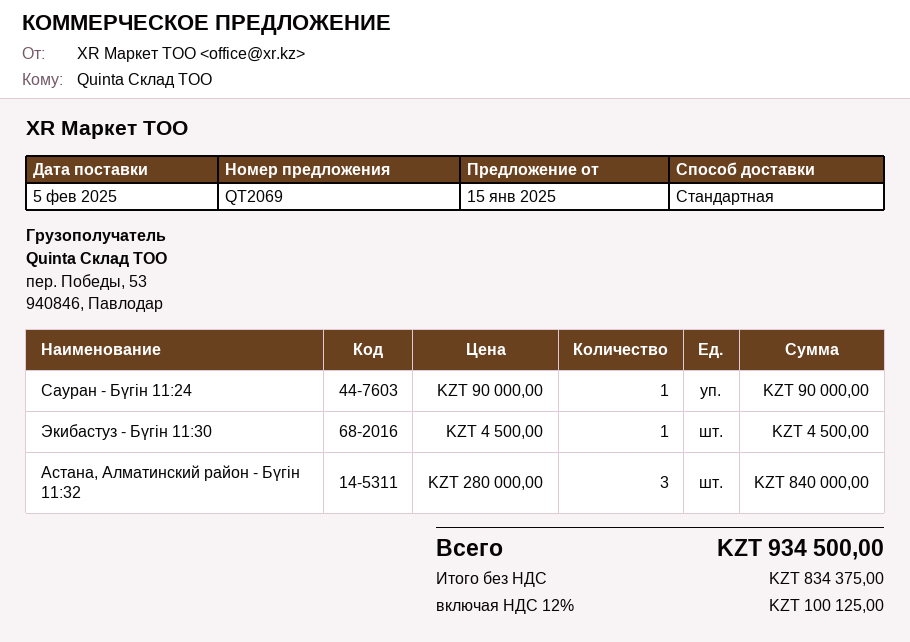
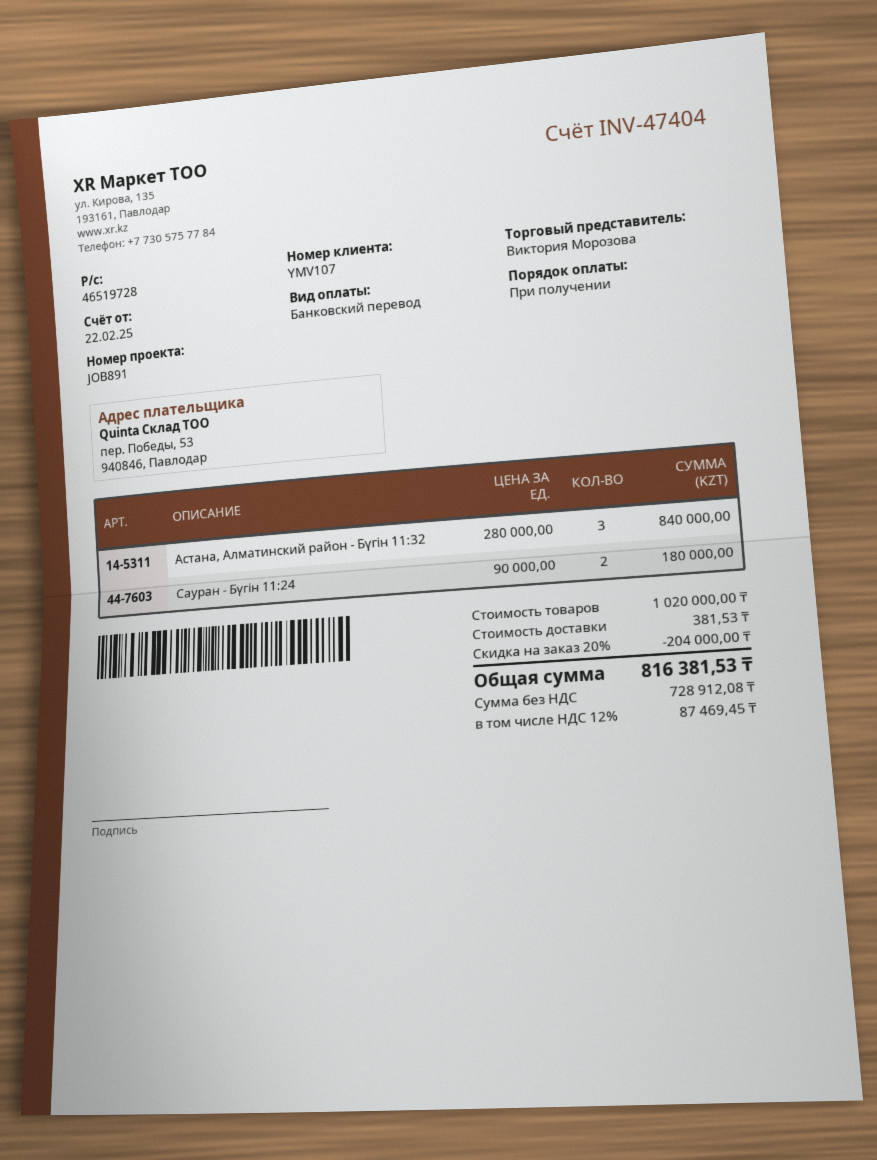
Сауран - Бүгін 11:24: 1 x 90000.00 = 90000.00 -> 2 x 90000.00 = 180000.00
Экибастуз - Бүгін 11:30: 1 x 4500.00 = 4500.00 -> none
discount: none -> 20% = 204000.00
shipping: none -> 381.53
net: 834375.00 -> 728912.08
tax: 12% = 100125.00 -> 12% = 87469.45
total: 934500.00 -> 816381.53

